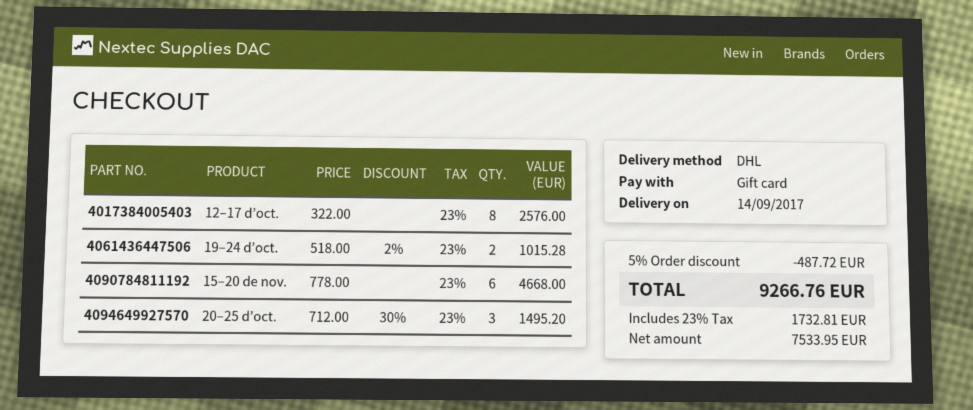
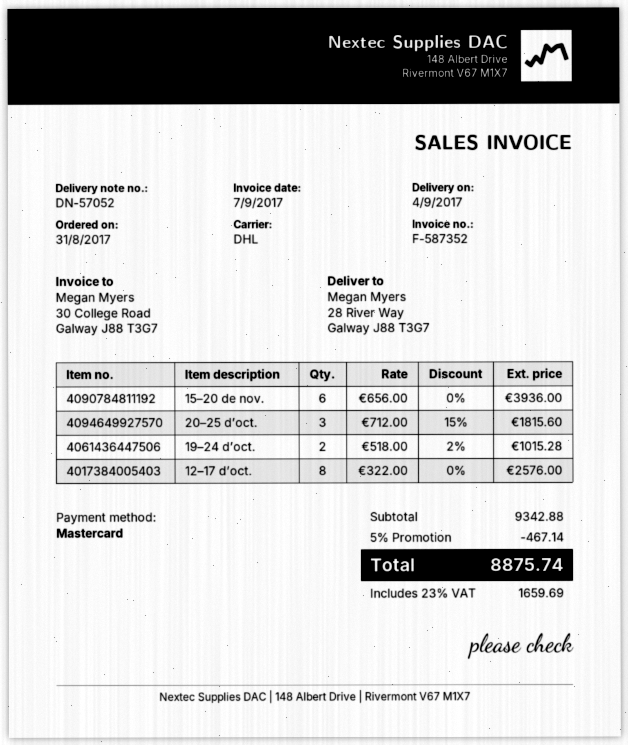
delivery date: 2017-09-14 -> 2017-09-04
payment method: gift card -> Mastercard
15–20 de nov.: 6 x 778.00 = 4668.00 -> 6 x 656.00 = 3936.00
20–25 d’oct.: 3 x 712.00 - 30% = 1495.20 -> 3 x 712.00 - 15% = 1815.60
discount: 5% = 487.72 -> 5% = 467.14
tax: 23% = 1732.81 -> 23% = 1659.69
total: 9266.76 -> 8875.74

